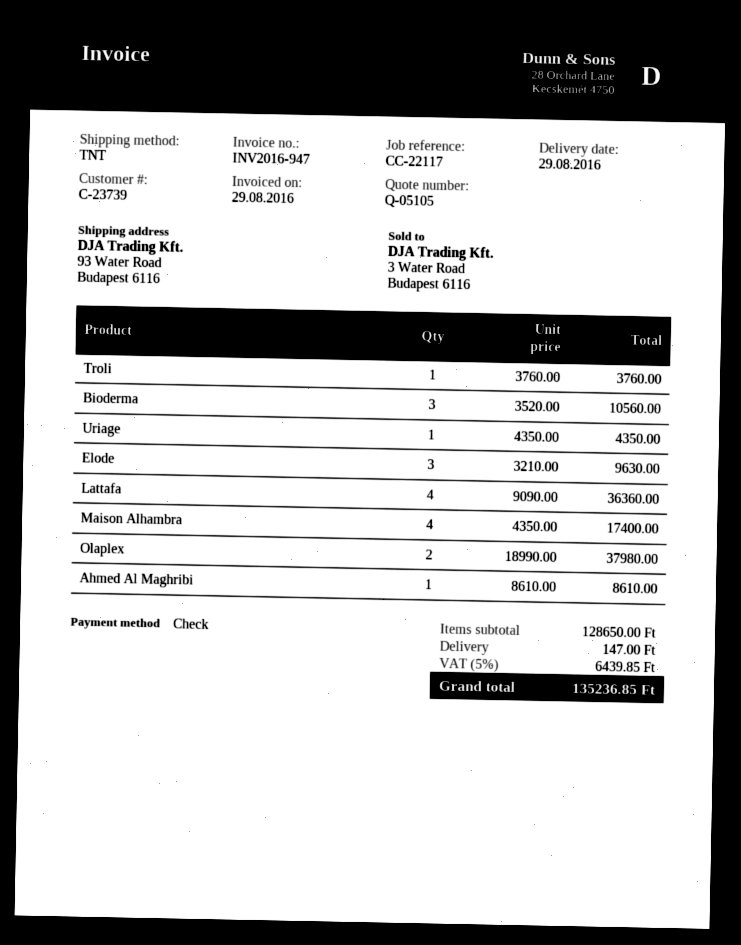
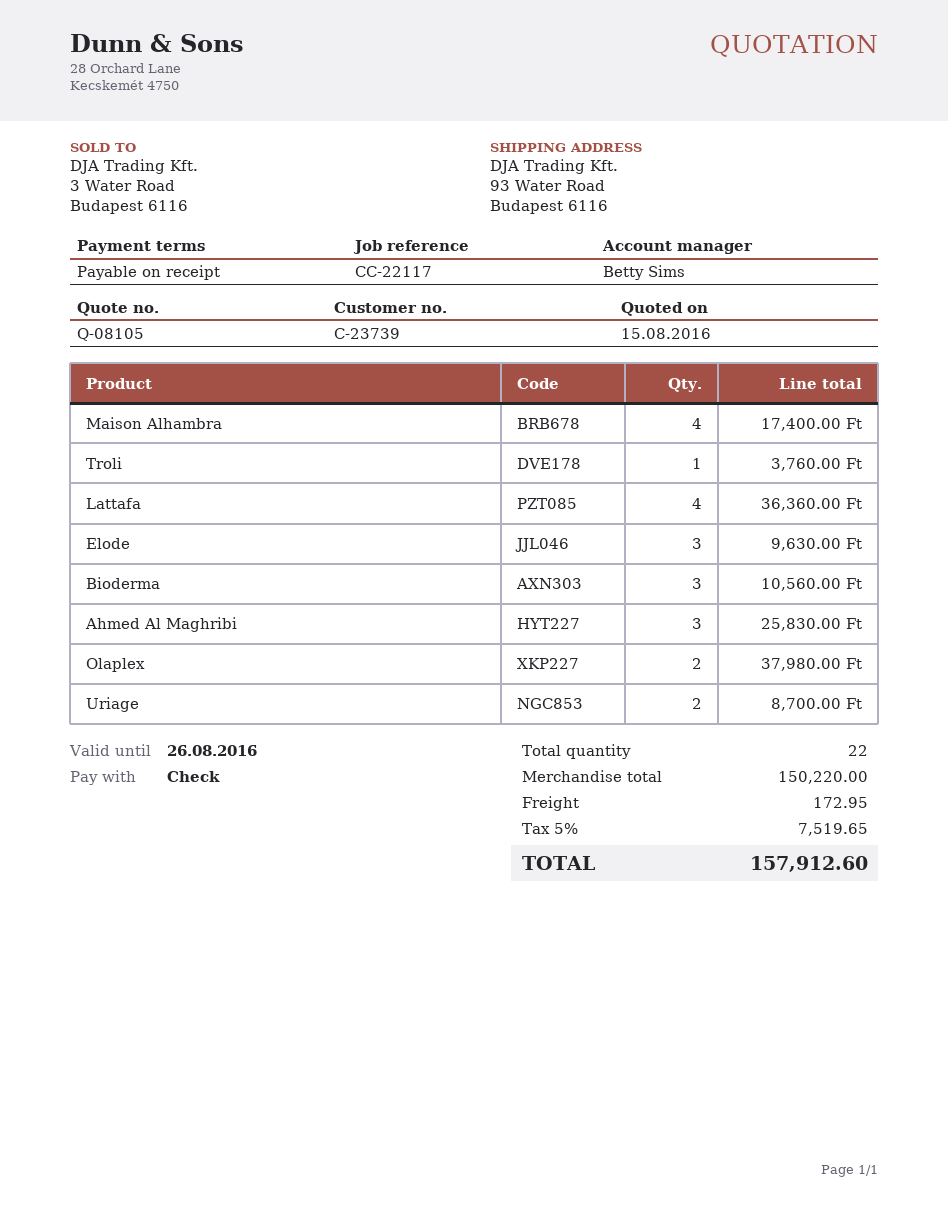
quote number: Q-05105 -> Q-08105
Uriage: 1 for 4350.00 -> 2 for 8700.00
Ahmed Al Maghribi: 1 for 8610.00 -> 3 for 25830.00
subtotal: 128650.00 -> 150220.00
shipping: 147.00 -> 172.95
tax: 5% = 6439.85 -> 5% = 7519.65
total: 135236.85 -> 157912.60

